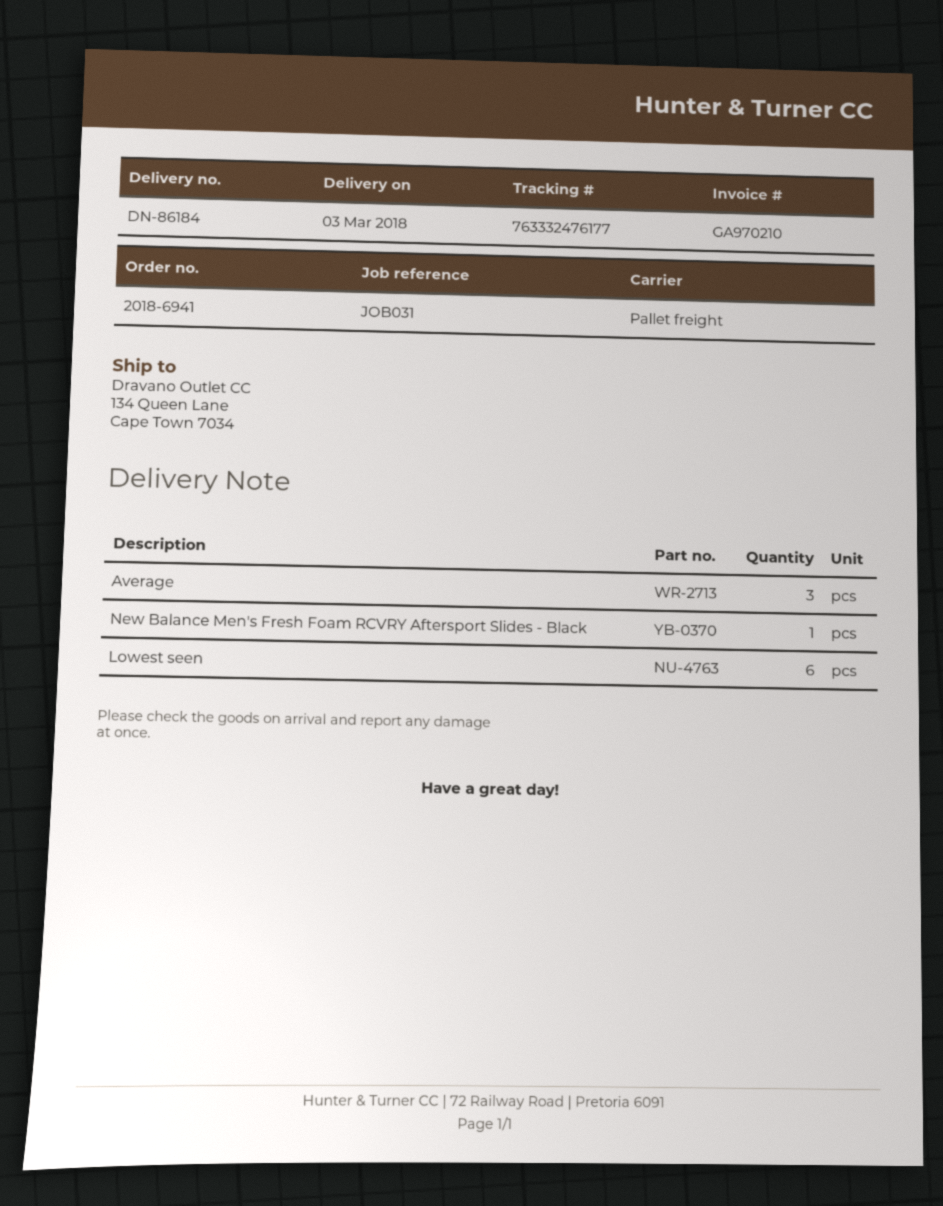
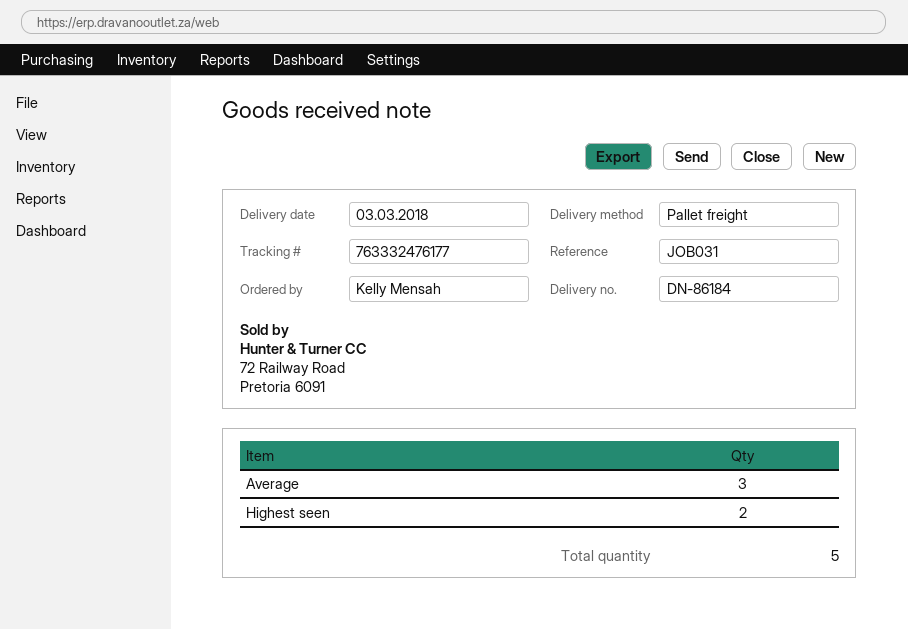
New Balance Men's Fresh Foam RCVRY Aftersport Slides - Black: 1 -> none
Lowest seen: 6 -> none
Highest seen: none -> 2

